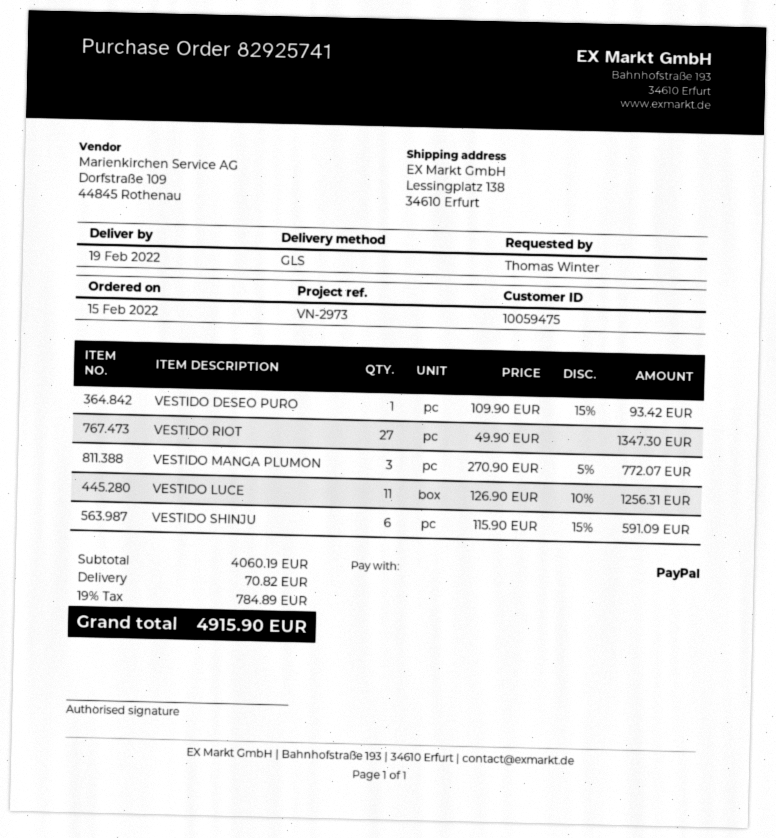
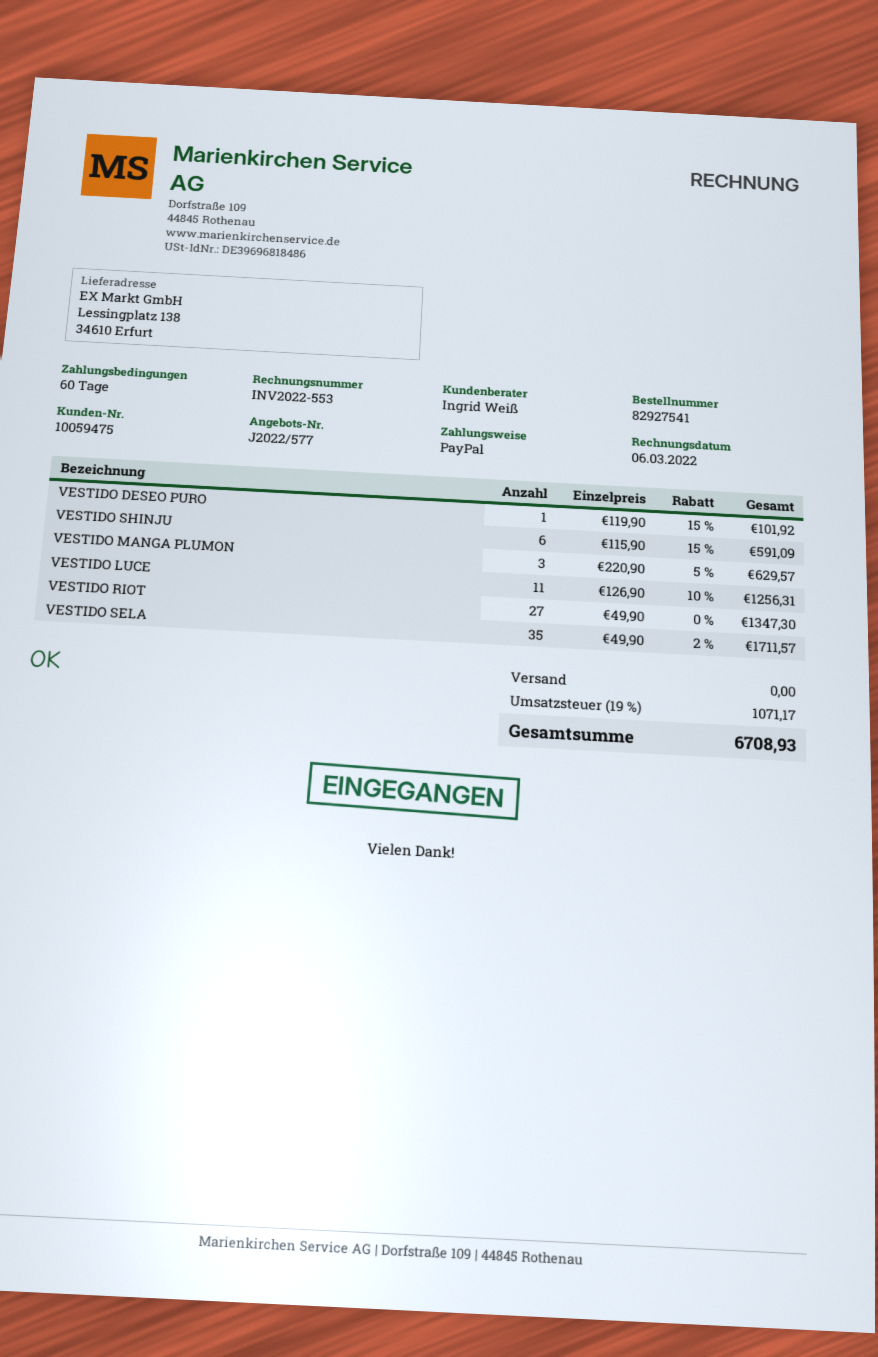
order number: 82925741 -> 82927541
VESTIDO DESEO PURO: 1 x 109.90 - 15% = 93.42 -> 1 x 119.90 - 15% = 101.92
VESTIDO MANGA PLUMON: 3 x 270.90 - 5% = 772.07 -> 3 x 220.90 - 5% = 629.57
VESTIDO SELA: none -> 35 x 49.90 - 2% = 1711.57
shipping: 70.82 -> 0.00
tax: 19% = 784.89 -> 19% = 1071.17
total: 4915.90 -> 6708.93

